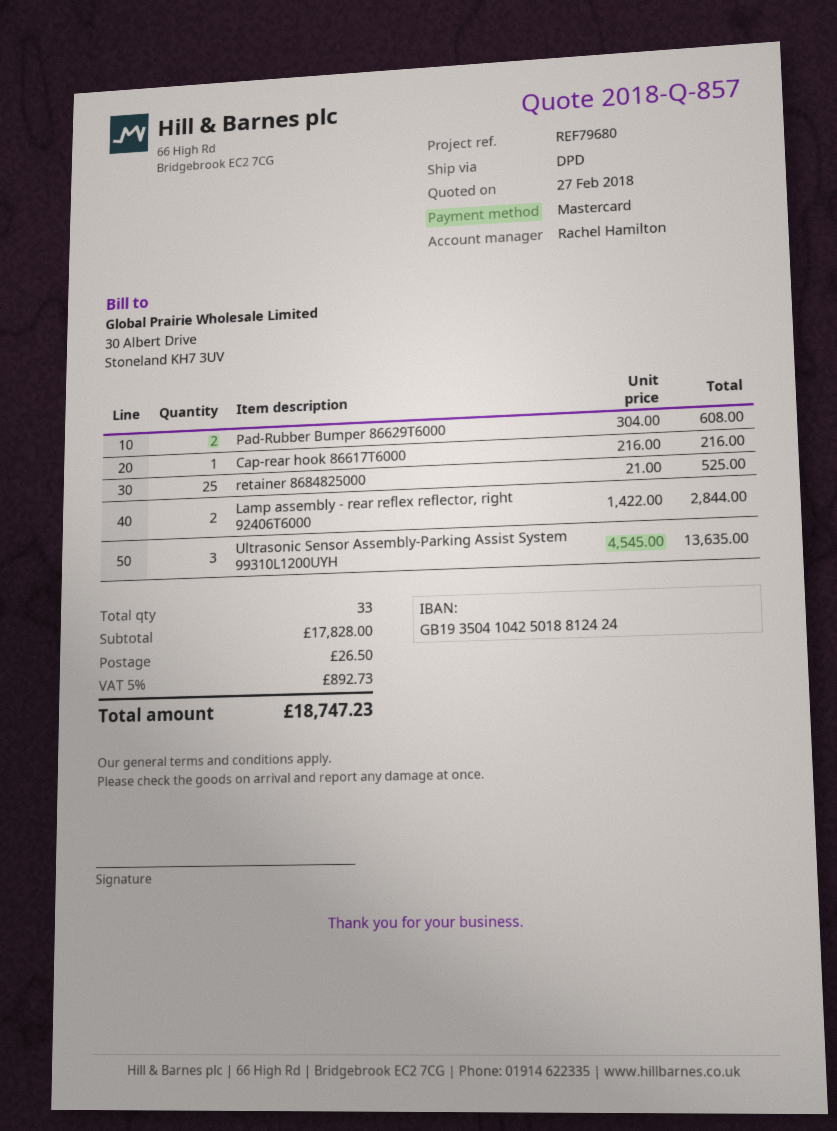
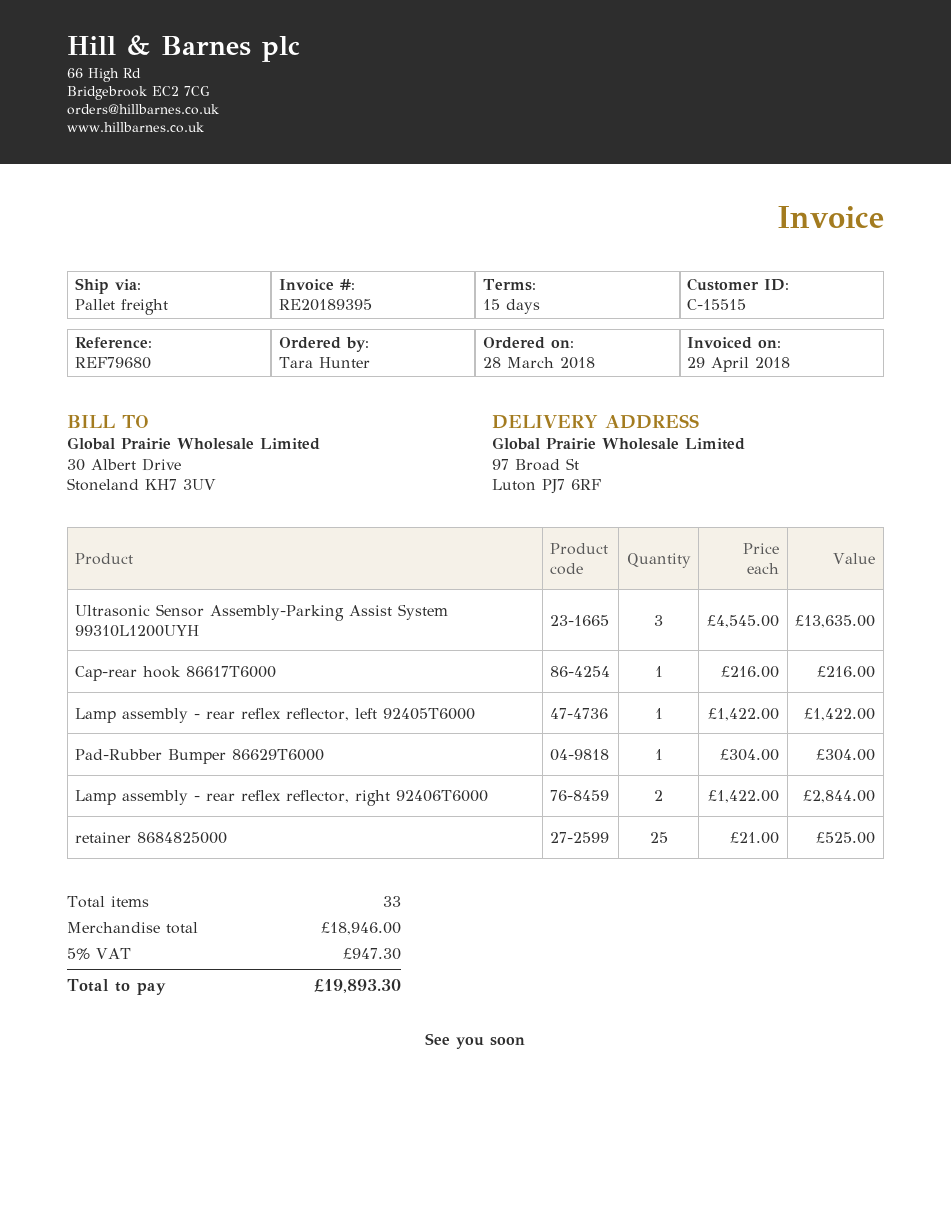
shipping method: DPD -> pallet freight
Pad-Rubber Bumper 86629T6000: 2 x 304.00 = 608.00 -> 1 x 304.00 = 304.00
Lamp assembly - rear reflex reflector, left 92405T6000: none -> 1 x 1422.00 = 1422.00
subtotal: 17828.00 -> 18946.00
shipping: 26.50 -> none
tax: 5% = 892.73 -> 5% = 947.30
total: 18747.23 -> 19893.30

